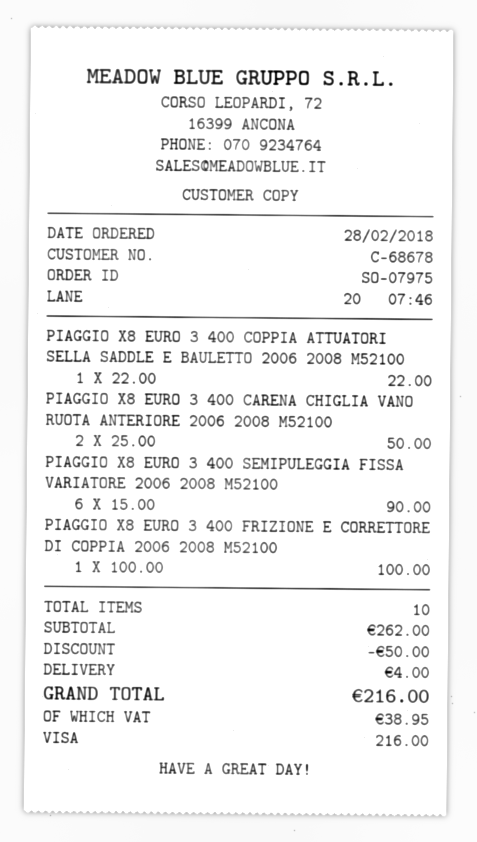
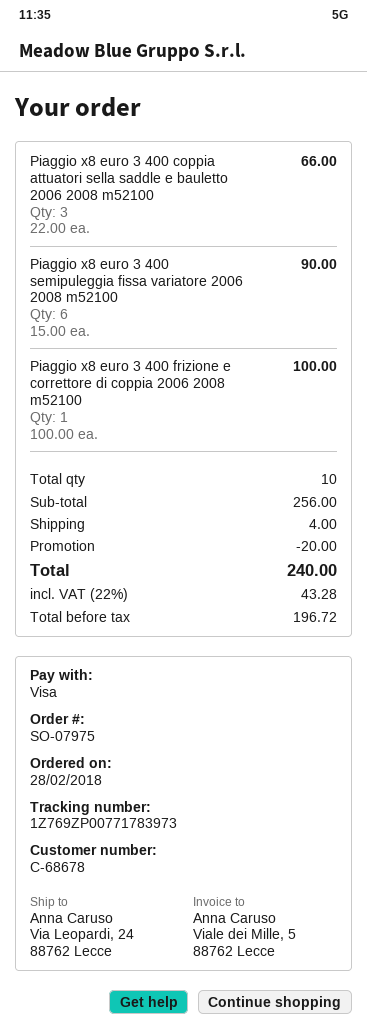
PIAGGIO X8 EURO 3 400 COPPIA ATTUATORI SELLA SADDLE E BAULETTO 2006 2008 M52100: 1 x 22.00 = 22.00 -> 3 x 22.00 = 66.00
PIAGGIO X8 EURO 3 400 CARENA CHIGLIA VANO RUOTA ANTERIORE 2006 2008 M52100: 2 x 25.00 = 50.00 -> none
subtotal: 262.00 -> 256.00
discount: 50.00 -> 20.00
tax: 38.95 -> 43.28
total: 216.00 -> 240.00

